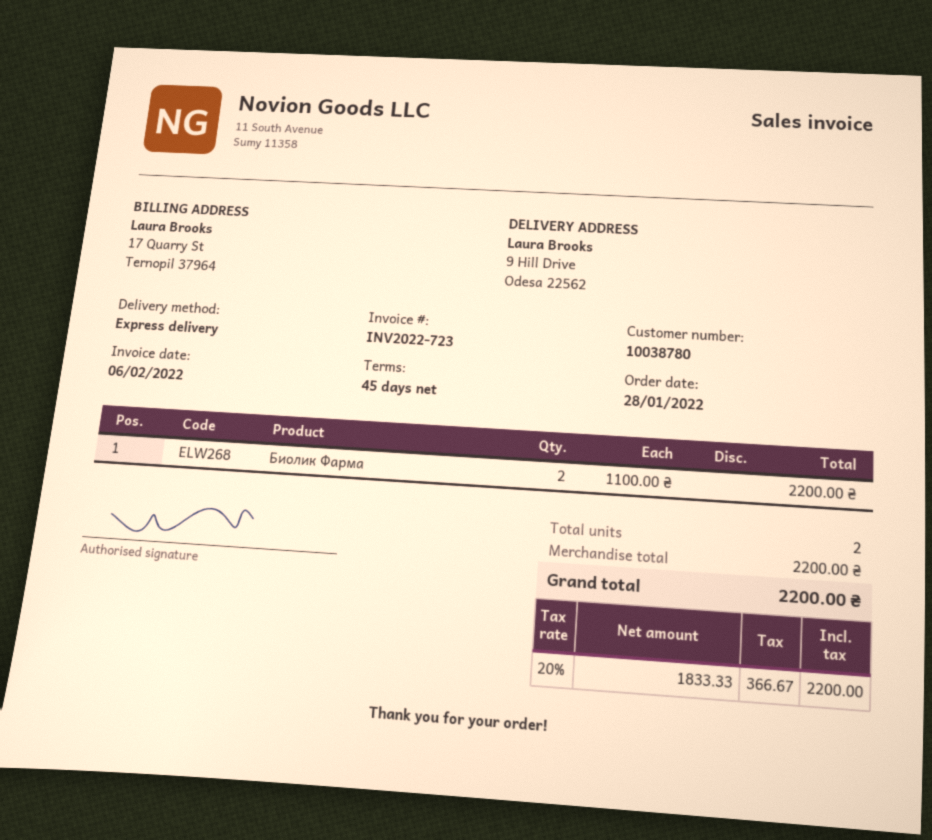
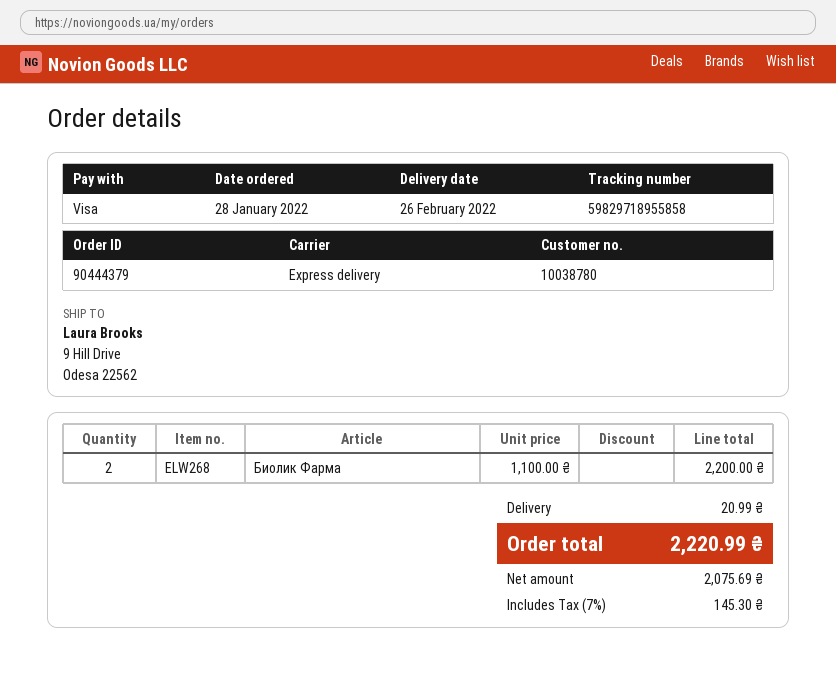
shipping: none -> 20.99
net: 1833.33 -> 2075.69
tax: 20% = 366.67 -> 7% = 145.30
total: 2200.00 -> 2220.99

